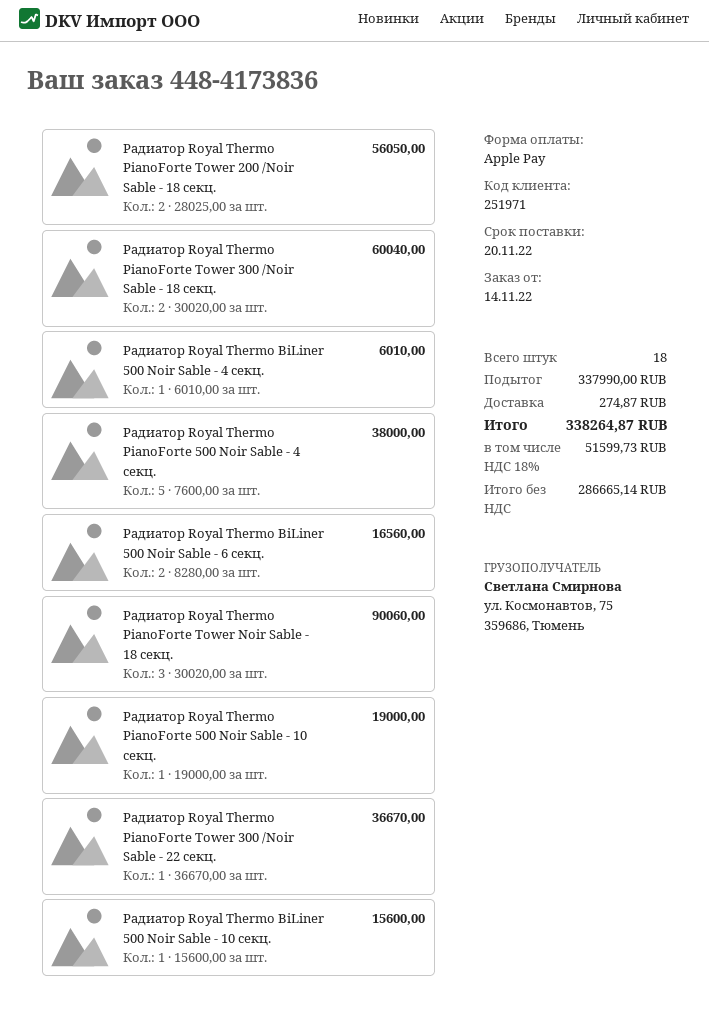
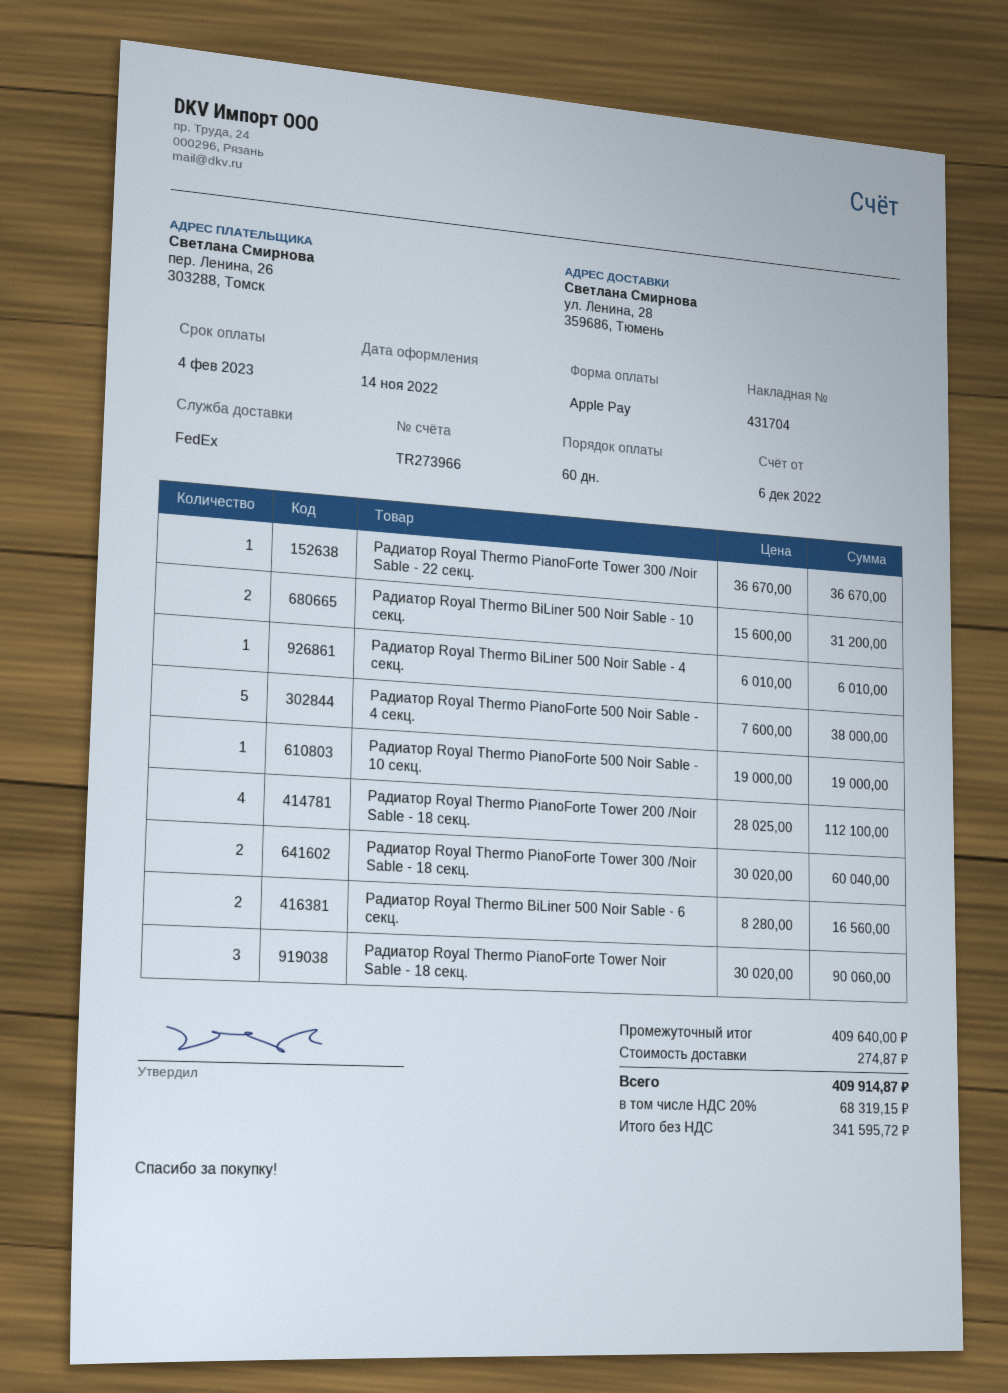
ship to: ул. Космонавтов, 75, 359686, Тюмень -> ул. Ленина, 28, 359686, Тюмень
Радиатор Royal Thermo PianoForte Tower 200 /Noir Sable - 18 секц.: 2 x 28025.00 = 56050.00 -> 4 x 28025.00 = 112100.00
Радиатор Royal Thermo BiLiner 500 Noir Sable - 10 секц.: 1 x 15600.00 = 15600.00 -> 2 x 15600.00 = 31200.00
subtotal: 337990.00 -> 409640.00
net: 286665.14 -> 341595.72
tax: 18% = 51599.73 -> 20% = 68319.15
total: 338264.87 -> 409914.87

